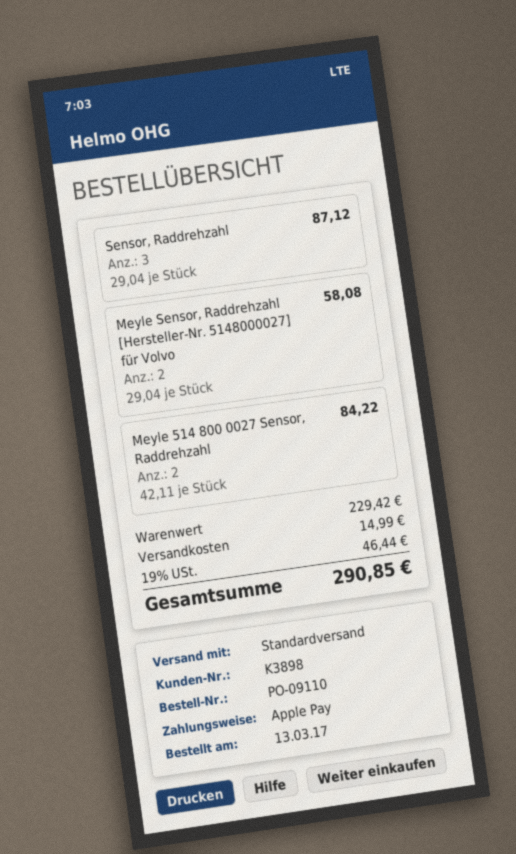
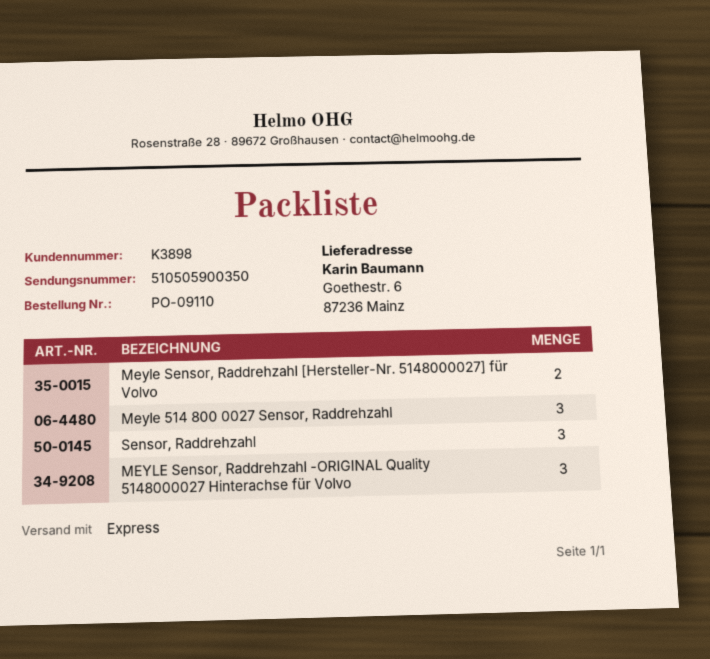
shipping method: standard -> express
Meyle 514 800 0027 Sensor, Raddrehzahl: 2 -> 3
MEYLE Sensor, Raddrehzahl -ORIGINAL Quality 5148000027 Hinterachse für Volvo: none -> 3

